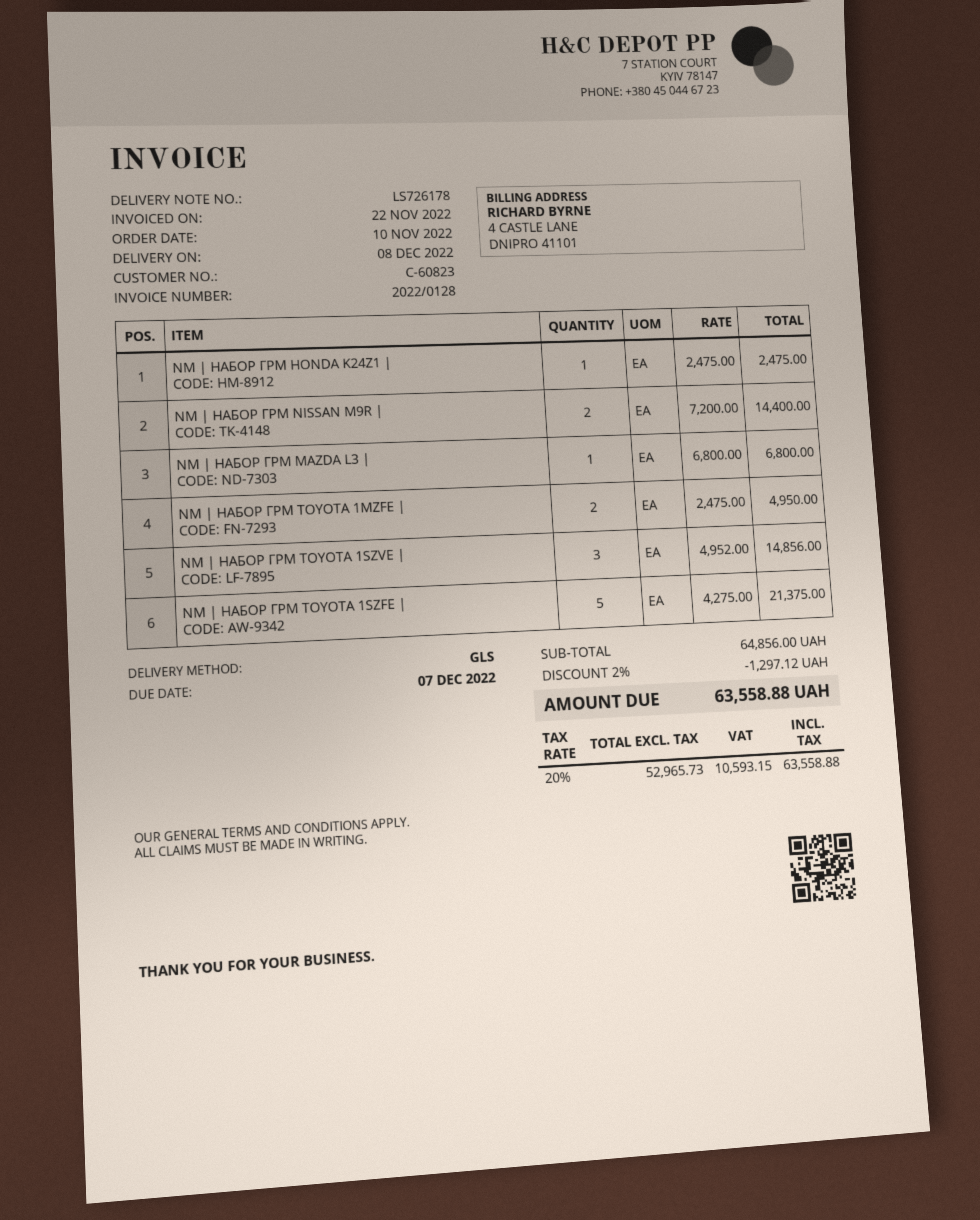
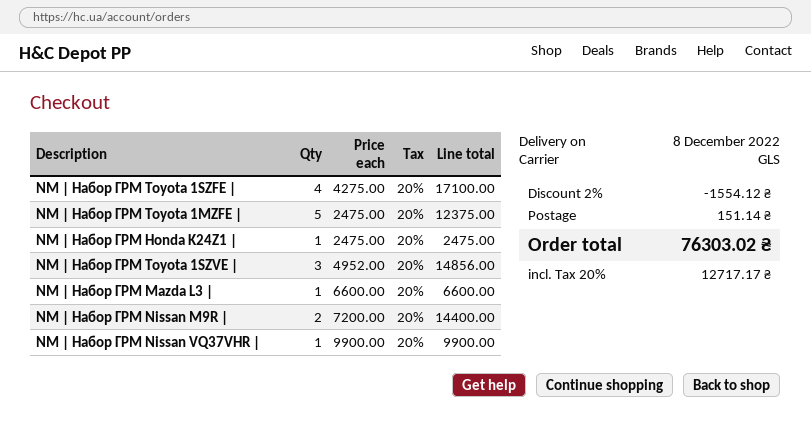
NM | НАБОР ГРМ MAZDA L3 |: 1 x 6800.00 = 6800.00 -> 1 x 6600.00 = 6600.00
NM | НАБОР ГРМ TOYOTA 1MZFE |: 2 x 2475.00 = 4950.00 -> 5 x 2475.00 = 12375.00
NM | НАБОР ГРМ TOYOTA 1SZFE |: 5 x 4275.00 = 21375.00 -> 4 x 4275.00 = 17100.00
NM | Набор ГРМ Nissan VQ37VHR |: none -> 1 x 9900.00 = 9900.00
discount: 2% = 1297.12 -> 2% = 1554.12
shipping: none -> 151.14
tax: 20% = 10593.15 -> 20% = 12717.17
total: 63558.88 -> 76303.02

